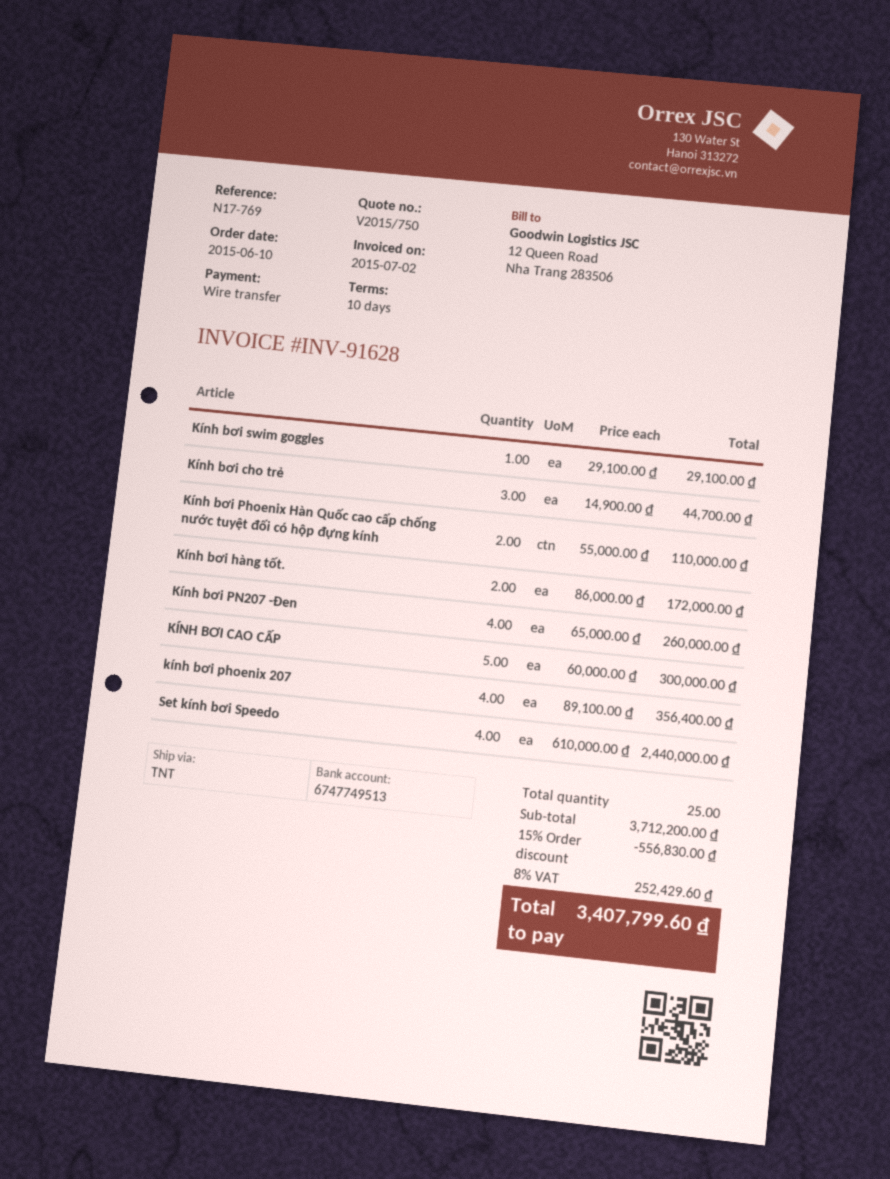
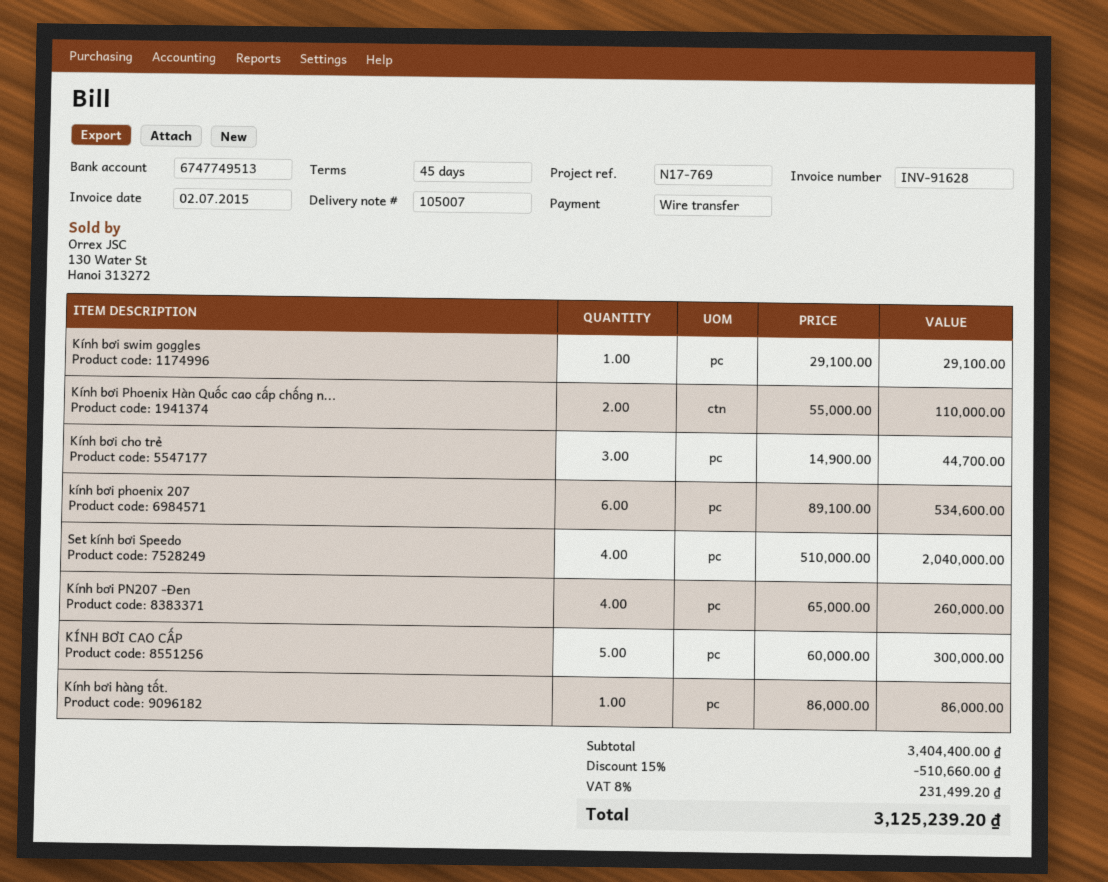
payment terms: 10 days -> 45 days
Kính bơi hàng tốt.: 2 x 86000.00 = 172000.00 -> 1 x 86000.00 = 86000.00
kính bơi phoenix 207: 4 x 89100.00 = 356400.00 -> 6 x 89100.00 = 534600.00
Set kính bơi Speedo: 4 x 610000.00 = 2440000.00 -> 4 x 510000.00 = 2040000.00
subtotal: 3712200.00 -> 3404400.00
discount: 15% = 556830.00 -> 15% = 510660.00
tax: 8% = 252429.60 -> 8% = 231499.20
total: 3407799.60 -> 3125239.20

